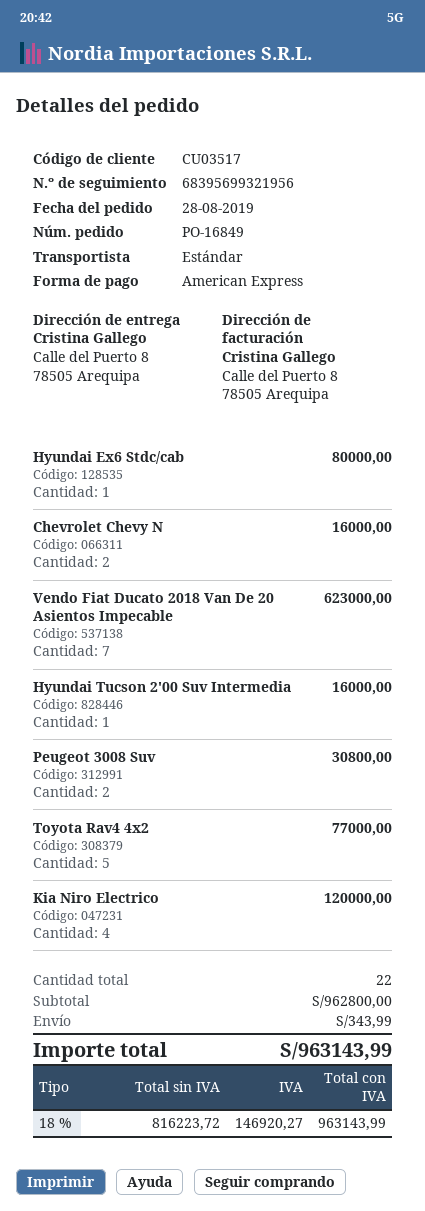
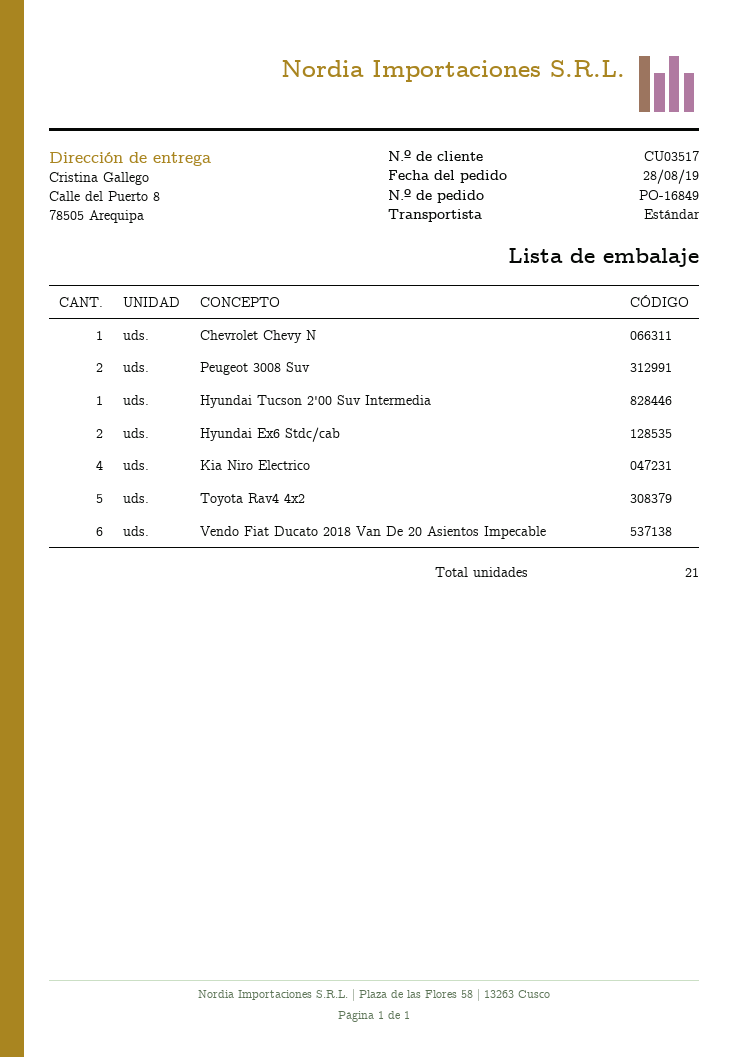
Hyundai Ex6 Stdc/cab: 1 -> 2
Chevrolet Chevy N: 2 -> 1
Vendo Fiat Ducato 2018 Van De 20 Asientos Impecable: 7 -> 6
total quantity: 22 -> 21

